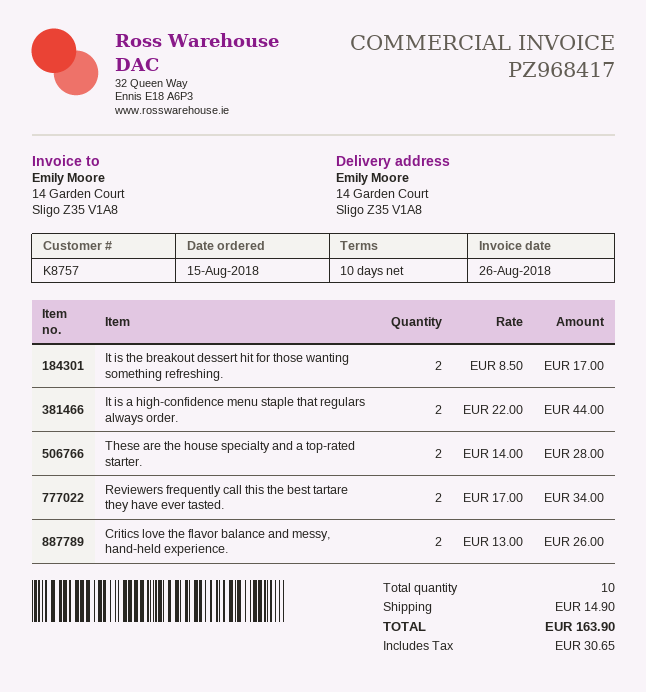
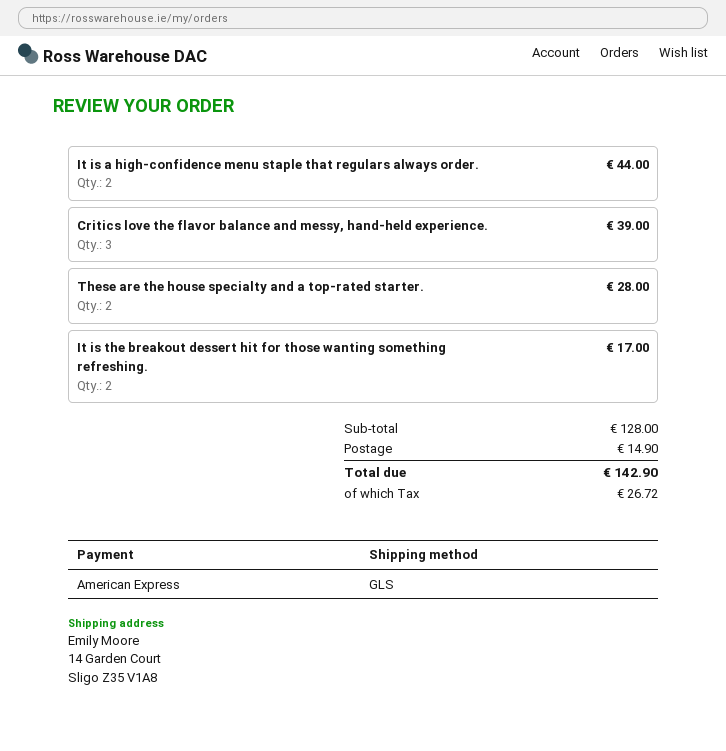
Reviewers frequently call this the best tartare they have ever tasted.: 2 for 34.00 -> none
Critics love the flavor balance and messy, hand-held experience.: 2 for 26.00 -> 3 for 39.00
tax: 30.65 -> 26.72
total: 163.90 -> 142.90

